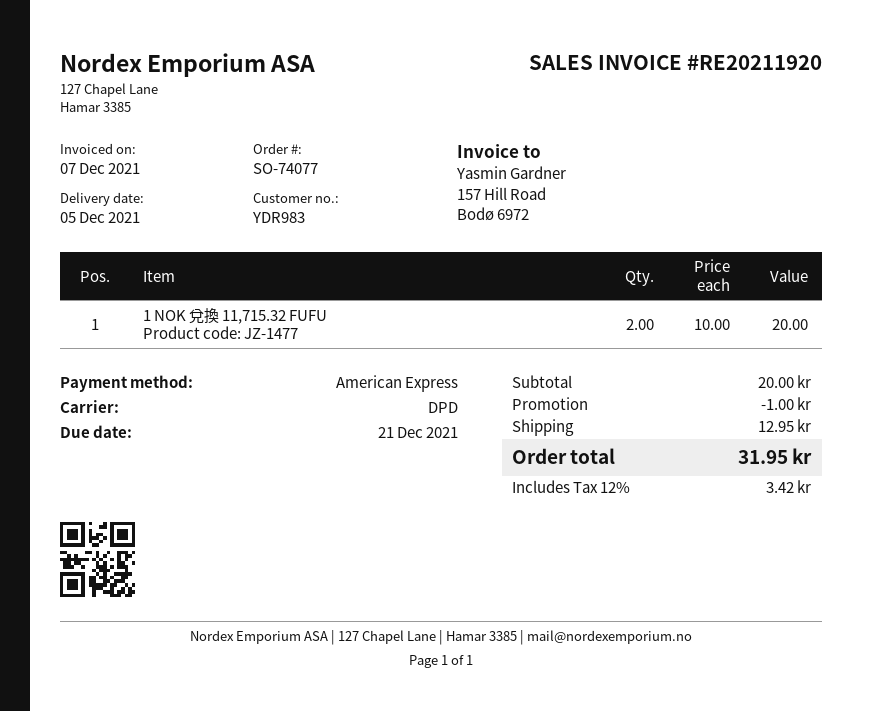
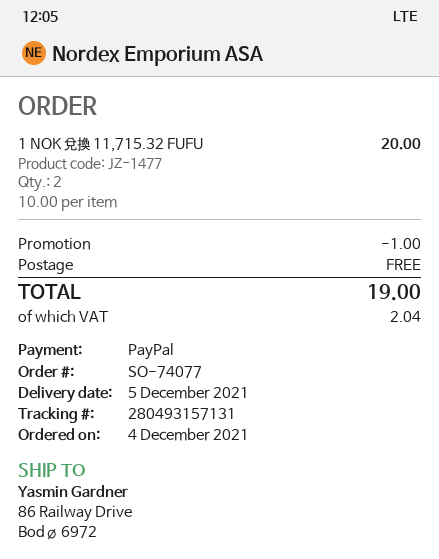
payment method: American Express -> PayPal
shipping: 12.95 -> 0.00
tax: 3.42 -> 2.04
total: 31.95 -> 19.00

